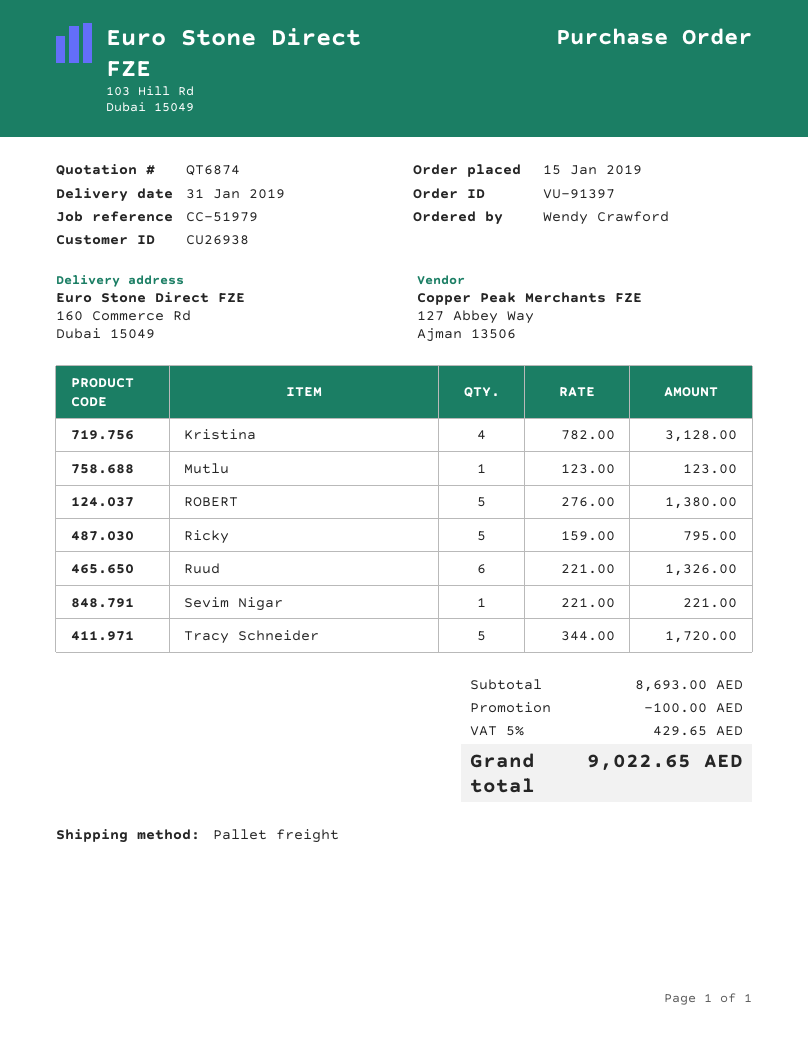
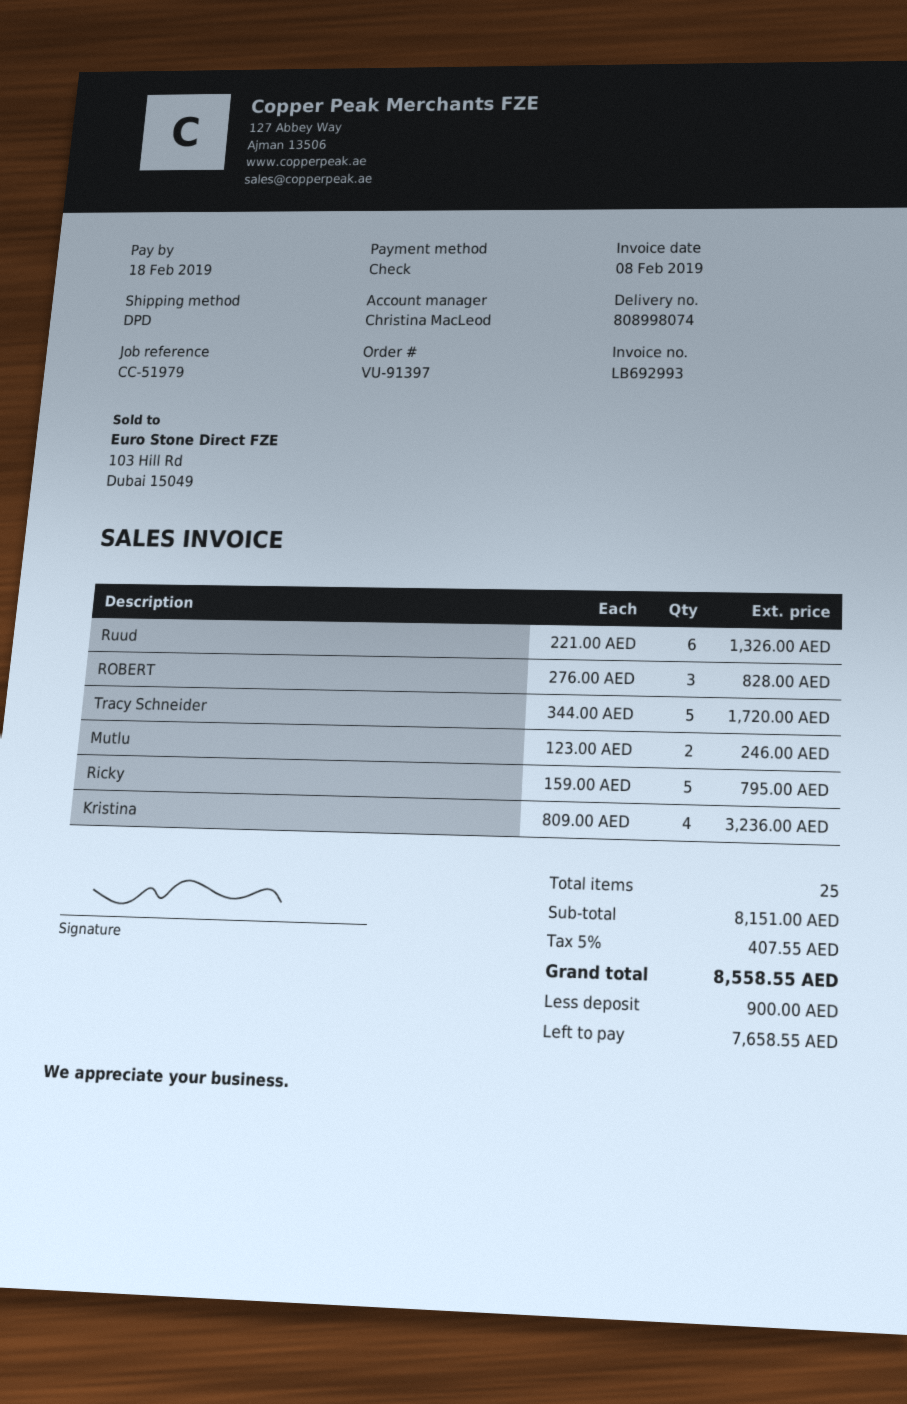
shipping method: pallet freight -> DPD
Kristina: 4 x 782.00 = 3128.00 -> 4 x 809.00 = 3236.00
Mutlu: 1 x 123.00 = 123.00 -> 2 x 123.00 = 246.00
ROBERT: 5 x 276.00 = 1380.00 -> 3 x 276.00 = 828.00
Sevim Nigar: 1 x 221.00 = 221.00 -> none
subtotal: 8693.00 -> 8151.00
discount: 100.00 -> none
tax: 5% = 429.65 -> 5% = 407.55
total: 9022.65 -> 8558.55

